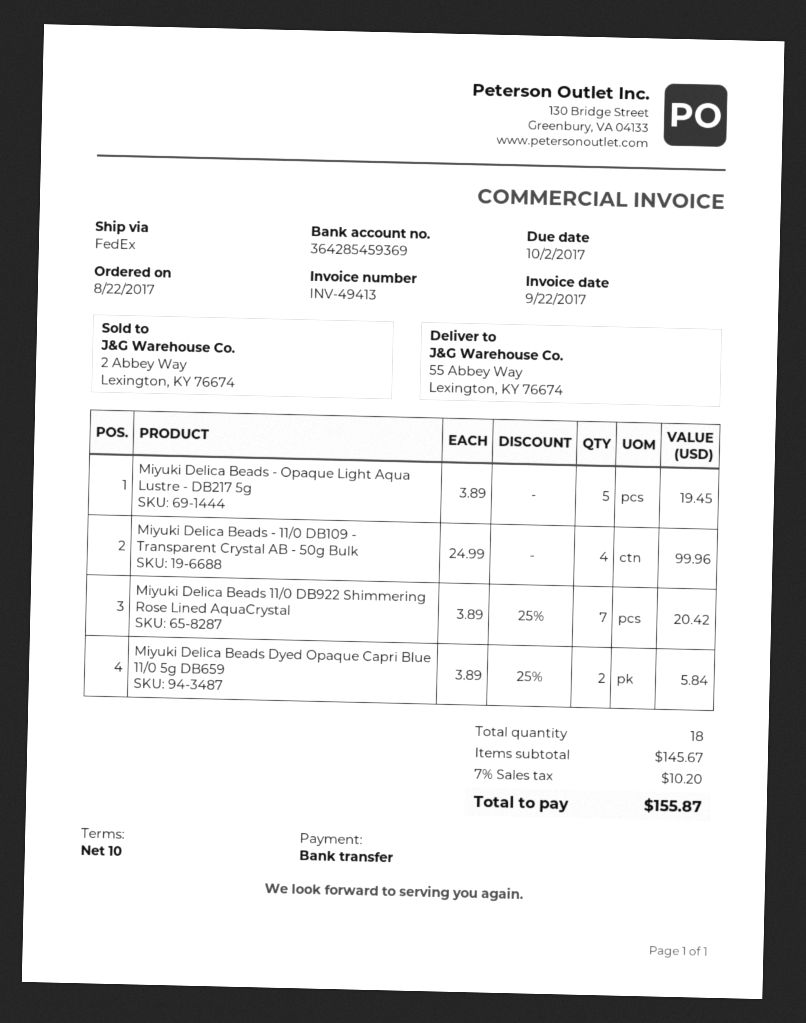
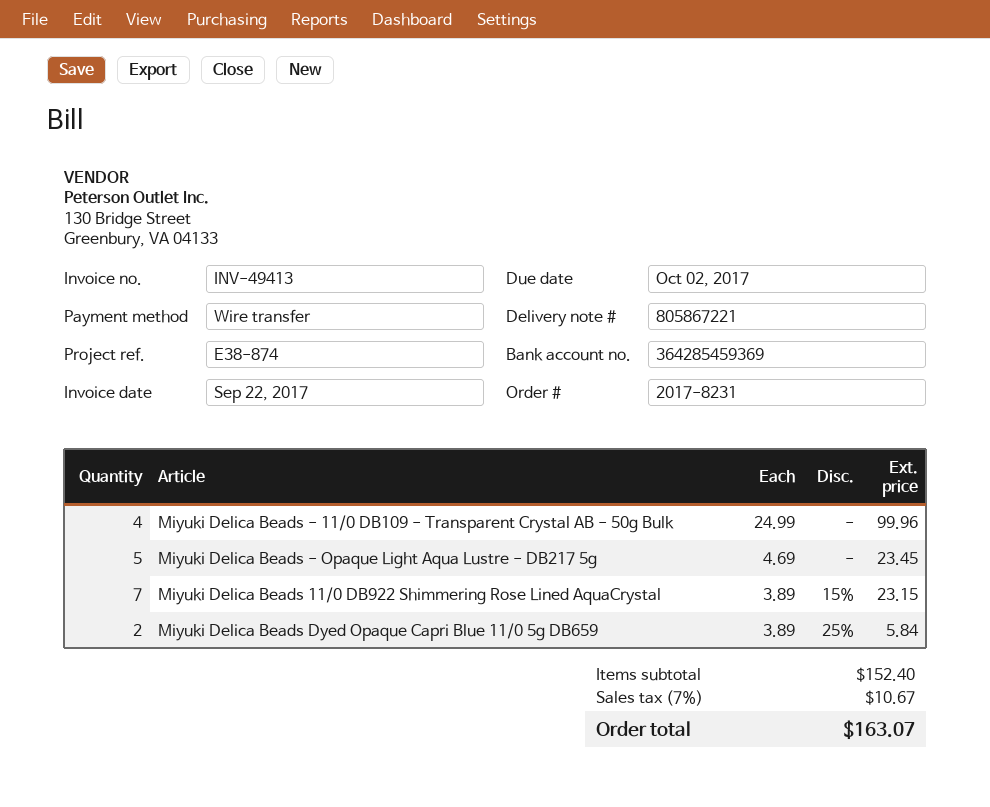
Miyuki Delica Beads - Opaque Light Aqua Lustre - DB217 5g: 5 x 3.89 = 19.45 -> 5 x 4.69 = 23.45
Miyuki Delica Beads 11/0 DB922 Shimmering Rose Lined AquaCrystal: 7 x 3.89 - 25% = 20.42 -> 7 x 3.89 - 15% = 23.15
subtotal: 145.67 -> 152.40
tax: 7% = 10.20 -> 7% = 10.67
total: 155.87 -> 163.07

